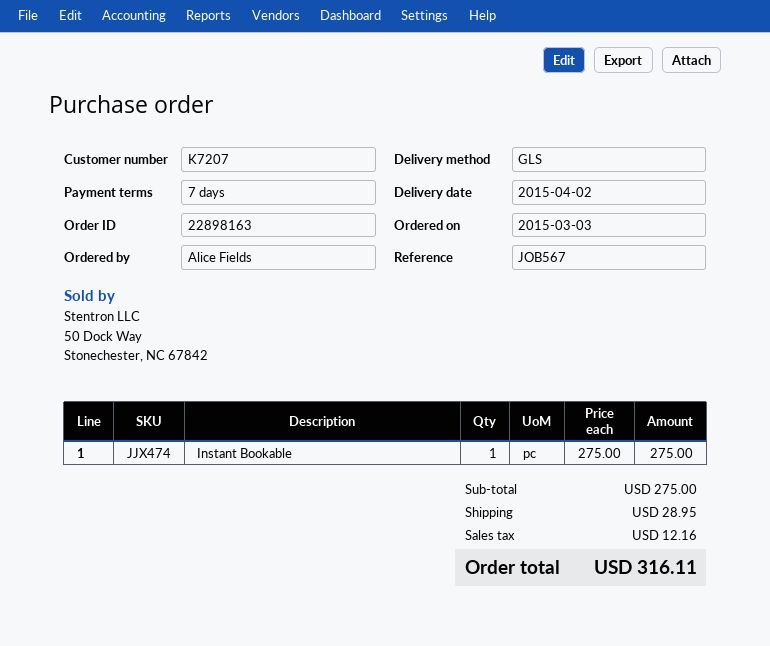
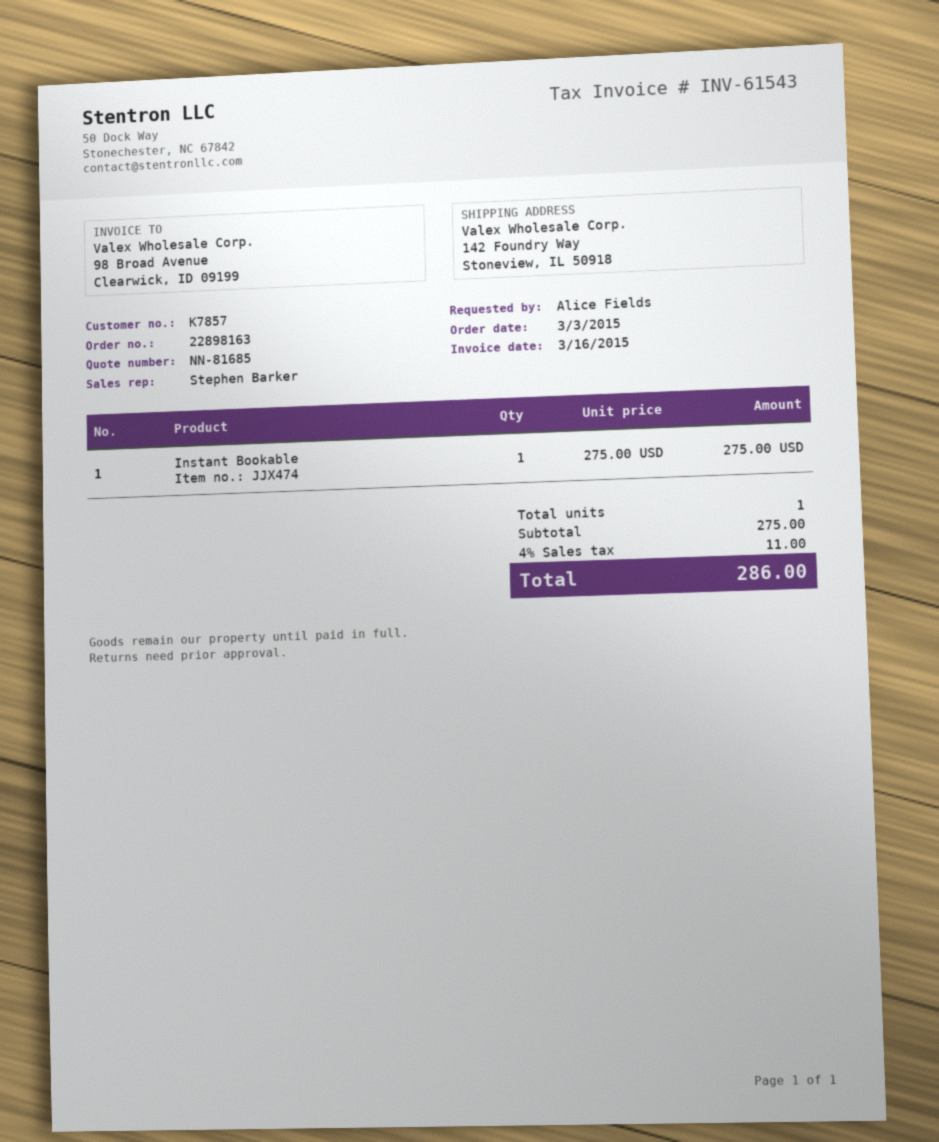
customer number: K7207 -> K7857
shipping: 28.95 -> none
tax: 12.16 -> 11.00
total: 316.11 -> 286.00

